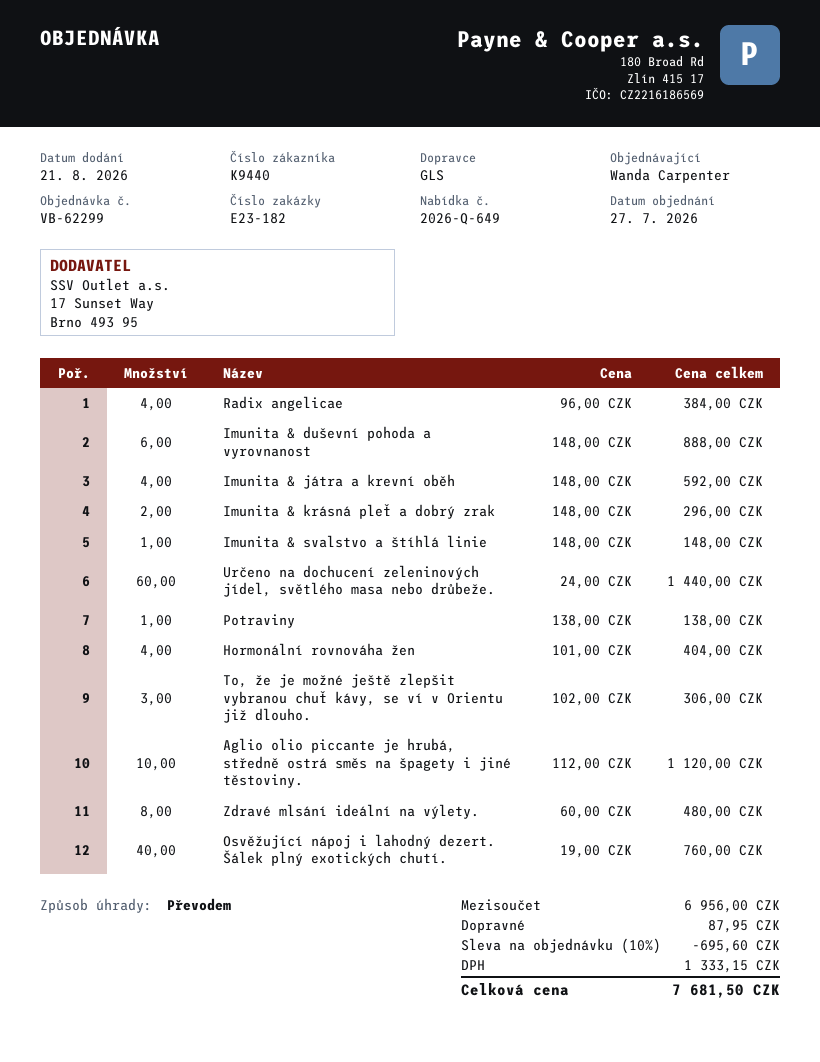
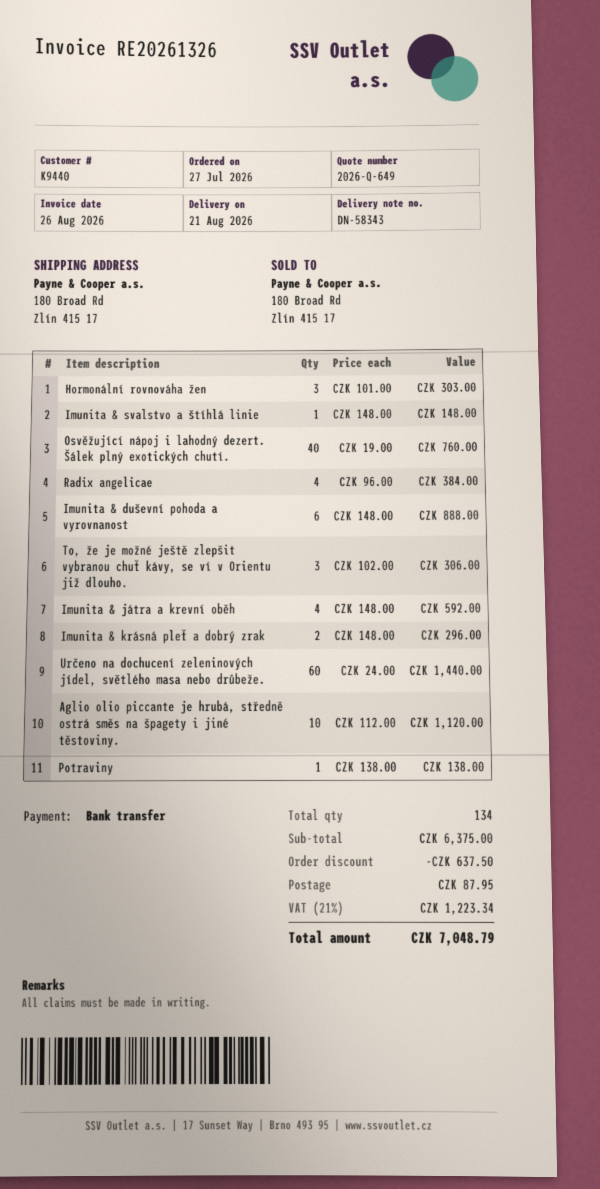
Hormonální rovnováha žen: 4 x 101.00 = 404.00 -> 3 x 101.00 = 303.00
Zdravé mlsání ideální na výlety.: 8 x 60.00 = 480.00 -> none
subtotal: 6956.00 -> 6375.00
discount: 695.60 -> 637.50
tax: 1333.15 -> 1223.34
total: 7681.50 -> 7048.79

